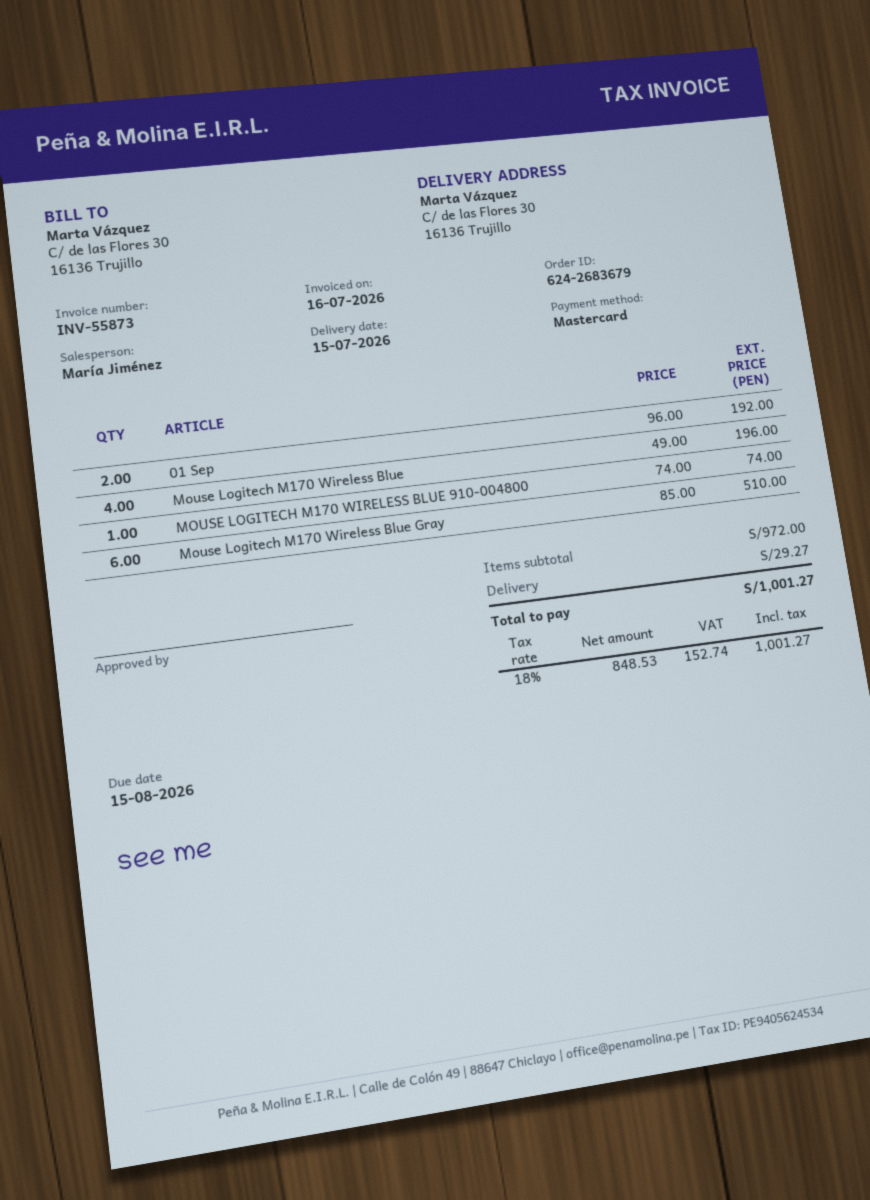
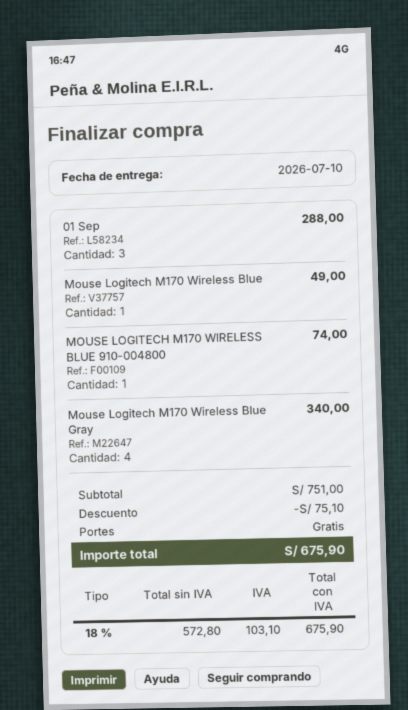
delivery date: 2026-07-15 -> 2026-07-10
01 Sep: 2 for 192.00 -> 3 for 288.00
Mouse Logitech M170 Wireless Blue: 4 for 196.00 -> 1 for 49.00
Mouse Logitech M170 Wireless Blue Gray: 6 for 510.00 -> 4 for 340.00
subtotal: 972.00 -> 751.00
discount: none -> 75.10
shipping: 29.27 -> 0.00
net: 848.53 -> 572.80
tax: 18% = 152.74 -> 18% = 103.10
total: 1001.27 -> 675.90

